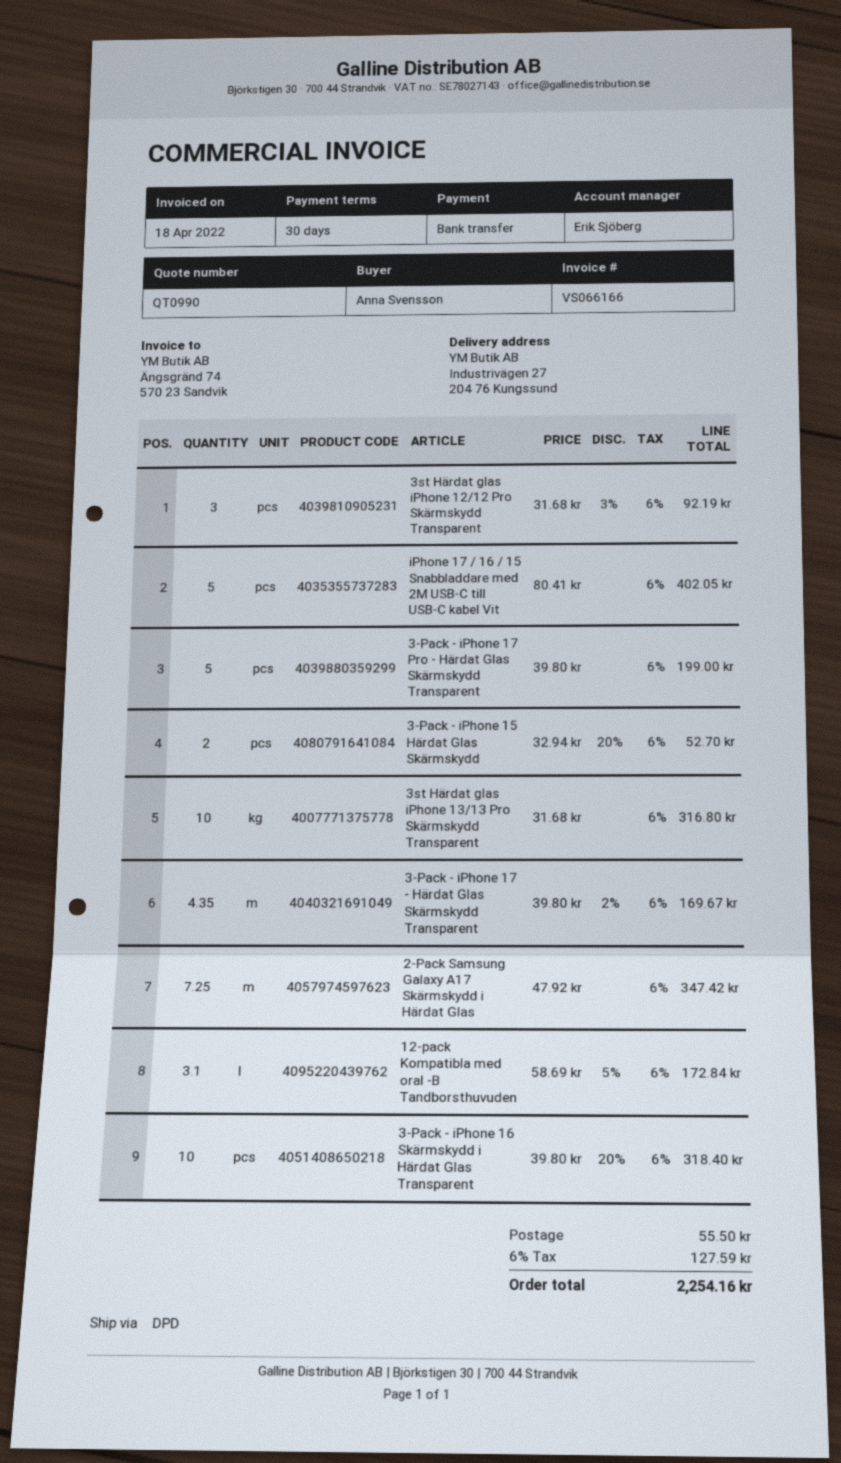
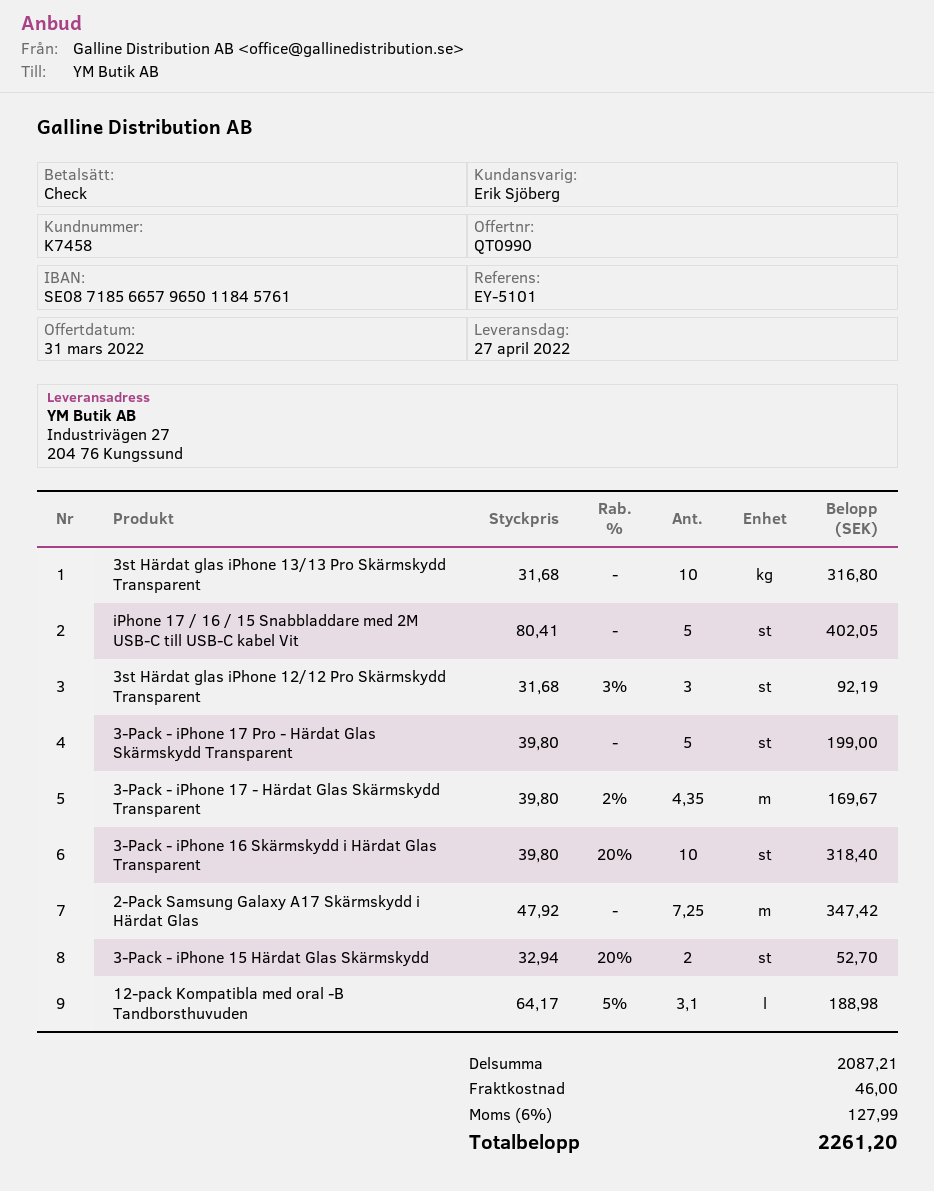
payment method: bank transfer -> cheque
12-pack Kompatibla med oral -B Tandborsthuvuden: 3.1 x 58.69 - 5% = 172.84 -> 3.1 x 64.17 - 5% = 188.98
shipping: 55.50 -> 46.00
tax: 6% = 127.59 -> 6% = 127.99
total: 2254.16 -> 2261.20

